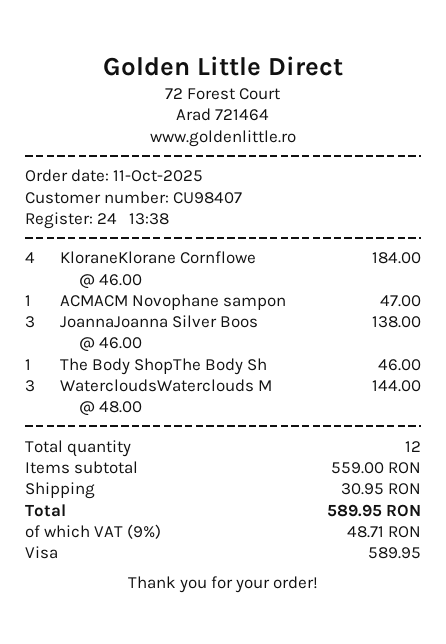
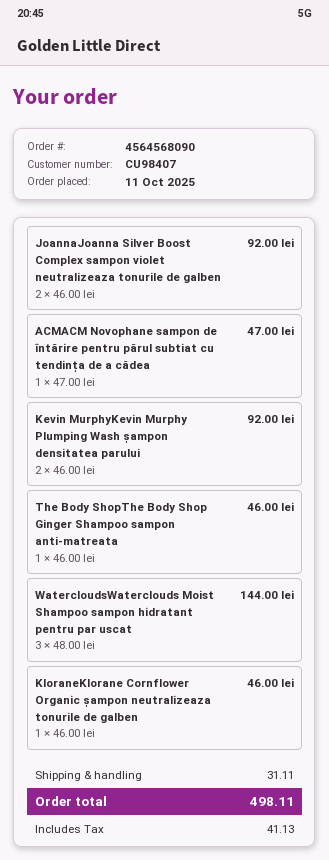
KloraneKlorane Cornflowe: 4 x 46.00 = 184.00 -> 1 x 46.00 = 46.00
JoannaJoanna Silver Boos: 3 x 46.00 = 138.00 -> 2 x 46.00 = 92.00
Kevin MurphyKevin Murphy Plumping Wash șampon densitatea parului: none -> 2 x 46.00 = 92.00
shipping: 30.95 -> 31.11
tax: 48.71 -> 41.13
total: 589.95 -> 498.11

